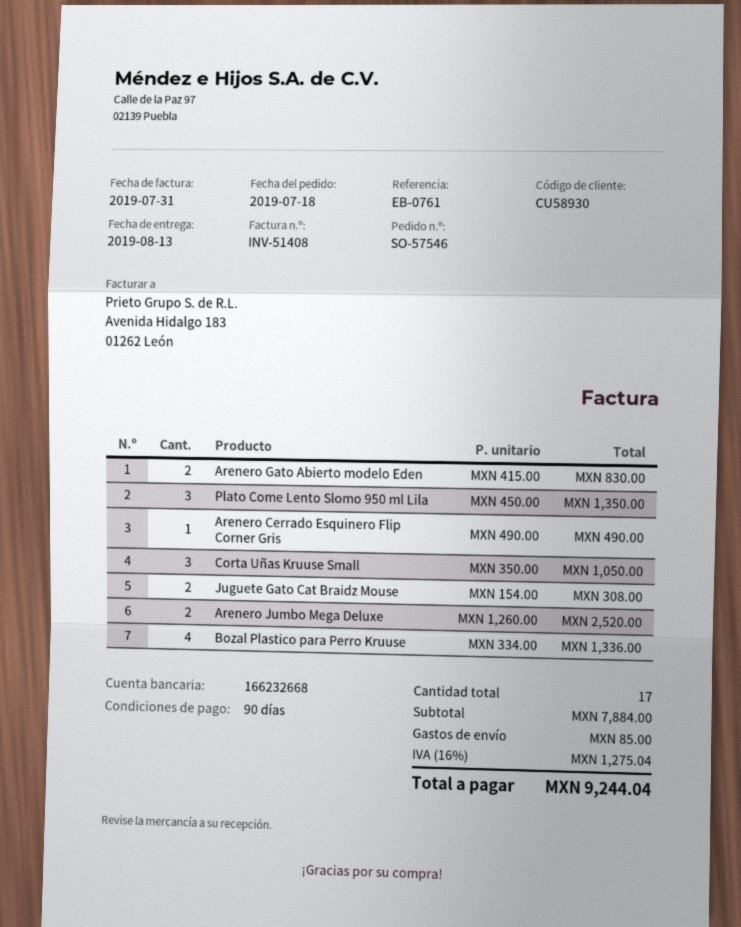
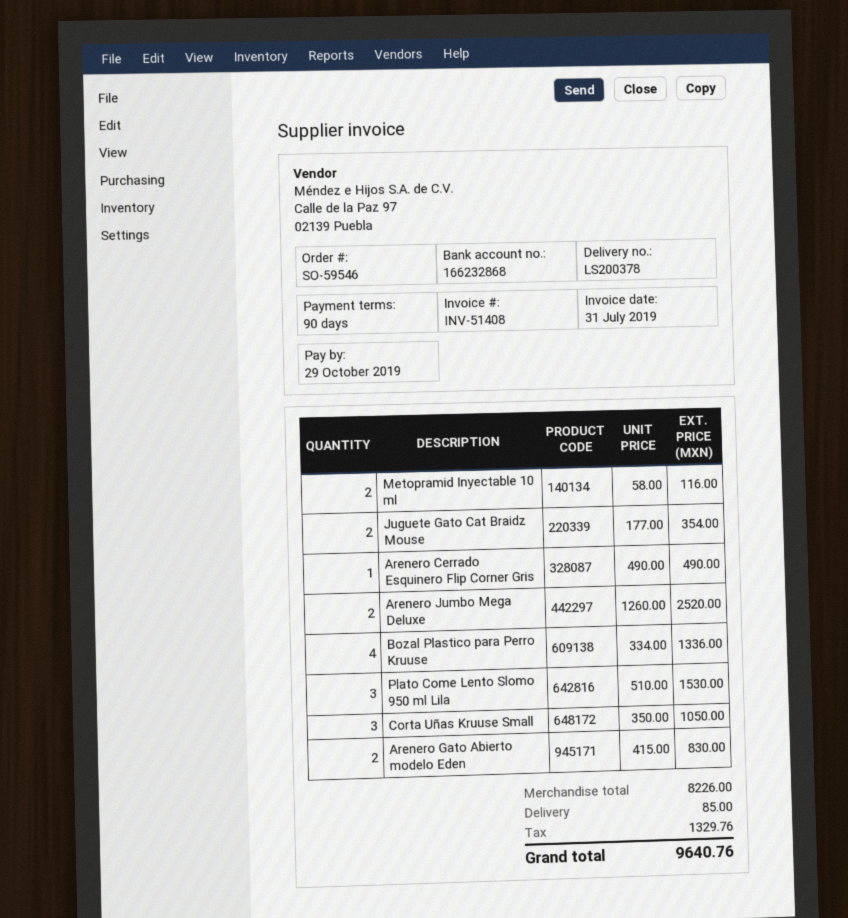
order number: SO-57546 -> SO-59546
bank account: 166232668 -> 166232868
Plato Come Lento Slomo 950 ml Lila: 3 x 450.00 = 1350.00 -> 3 x 510.00 = 1530.00
Juguete Gato Cat Braidz Mouse: 2 x 154.00 = 308.00 -> 2 x 177.00 = 354.00
Metopramid Inyectable 10 ml: none -> 2 x 58.00 = 116.00
subtotal: 7884.00 -> 8226.00
tax: 1275.04 -> 1329.76
total: 9244.04 -> 9640.76

